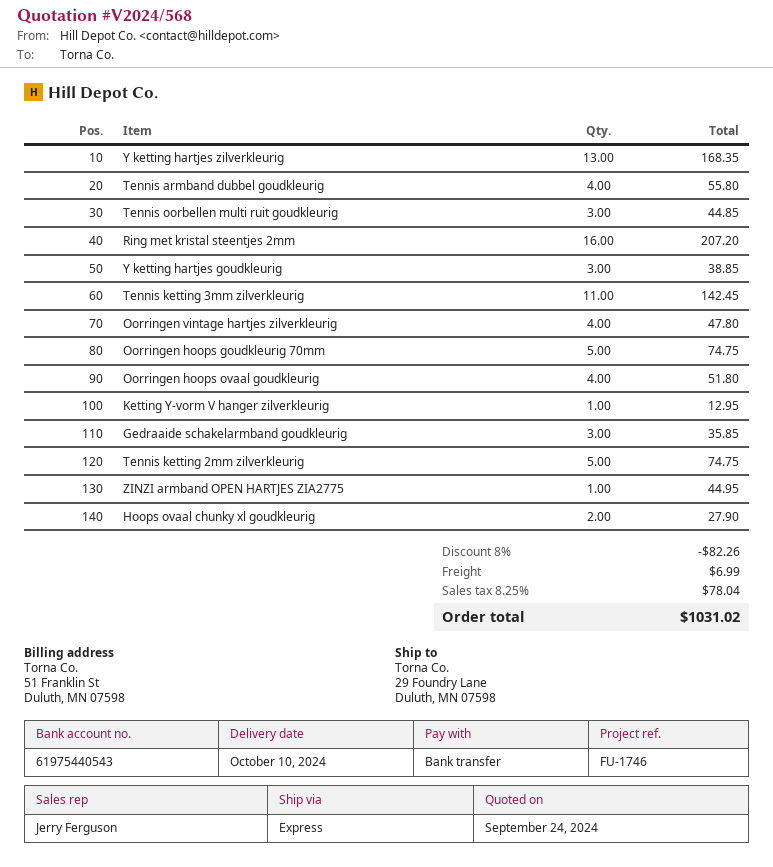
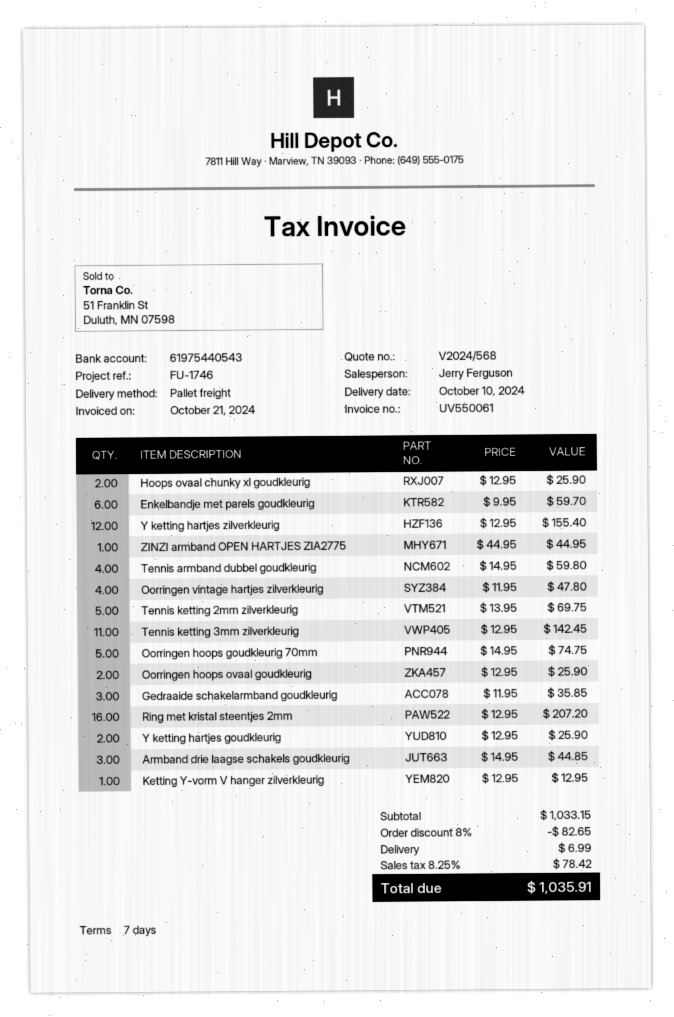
shipping method: express -> pallet freight
Y ketting hartjes zilverkleurig: 13 for 168.35 -> 12 for 155.40
Tennis armband dubbel goudkleurig: 4 for 55.80 -> 4 for 59.80
Tennis oorbellen multi ruit goudkleurig: 3 for 44.85 -> none
Y ketting hartjes goudkleurig: 3 for 38.85 -> 2 for 25.90
Oorringen hoops ovaal goudkleurig: 4 for 51.80 -> 2 for 25.90
Tennis ketting 2mm zilverkleurig: 5 for 74.75 -> 5 for 69.75
Hoops ovaal chunky xl goudkleurig: 2 for 27.90 -> 2 for 25.90
Enkelbandje met parels goudkleurig: none -> 6 for 59.70
Armband drie laagse schakels goudkleurig: none -> 3 for 44.85
discount: 8% = 82.26 -> 8% = 82.65
tax: 8.25% = 78.04 -> 8.25% = 78.42
total: 1031.02 -> 1035.91

